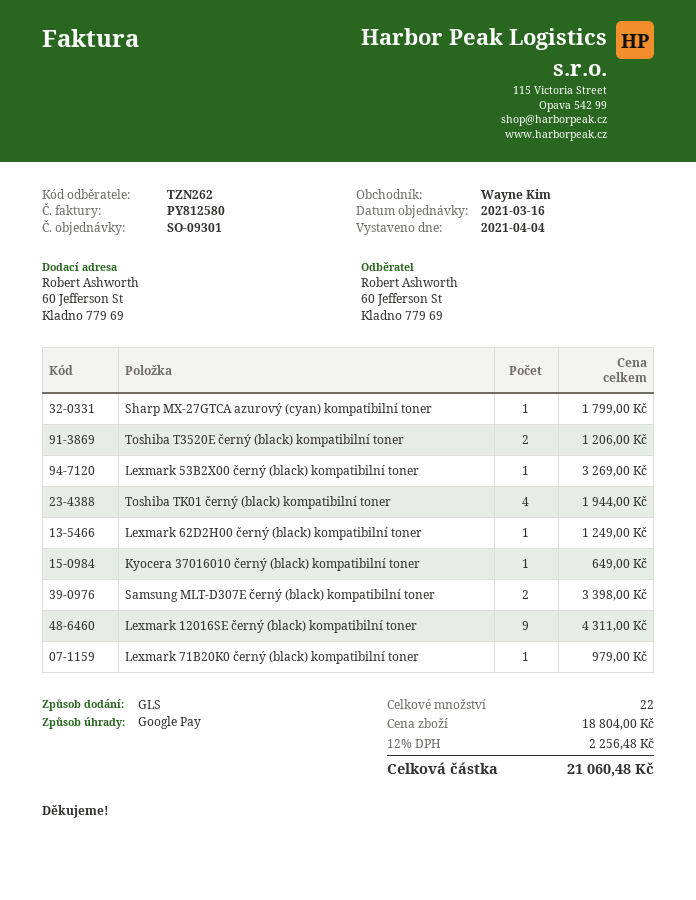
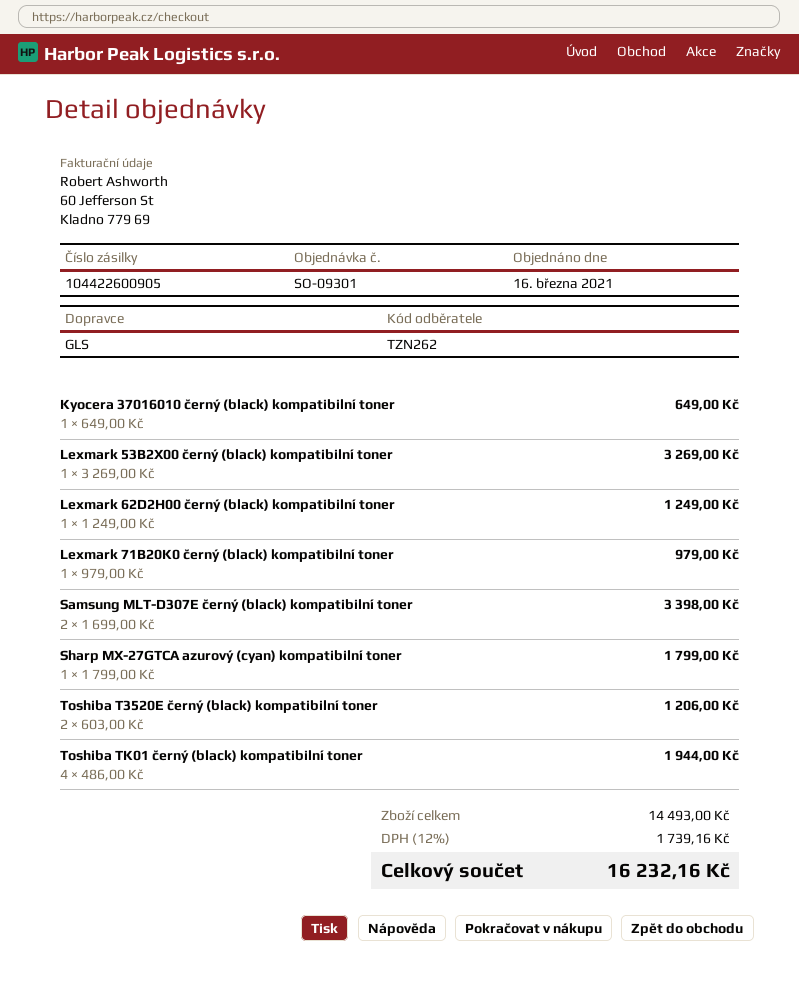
Lexmark 12016SE černý (black) kompatibilní toner: 9 for 4311.00 -> none
subtotal: 18804.00 -> 14493.00
tax: 12% = 2256.48 -> 12% = 1739.16
total: 21060.48 -> 16232.16

